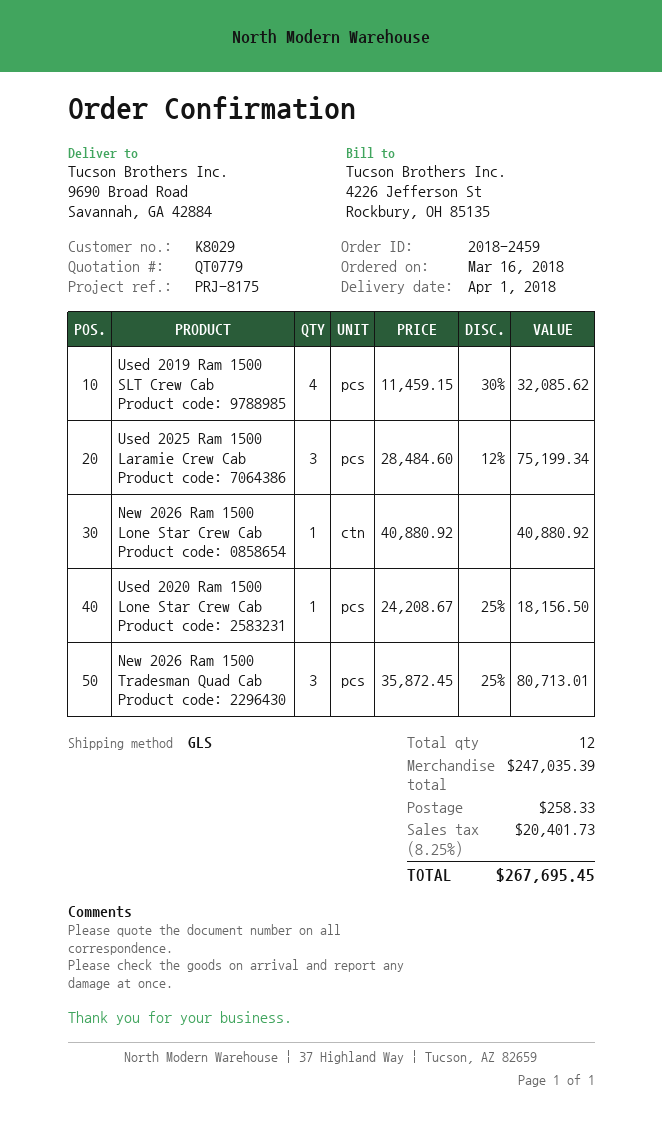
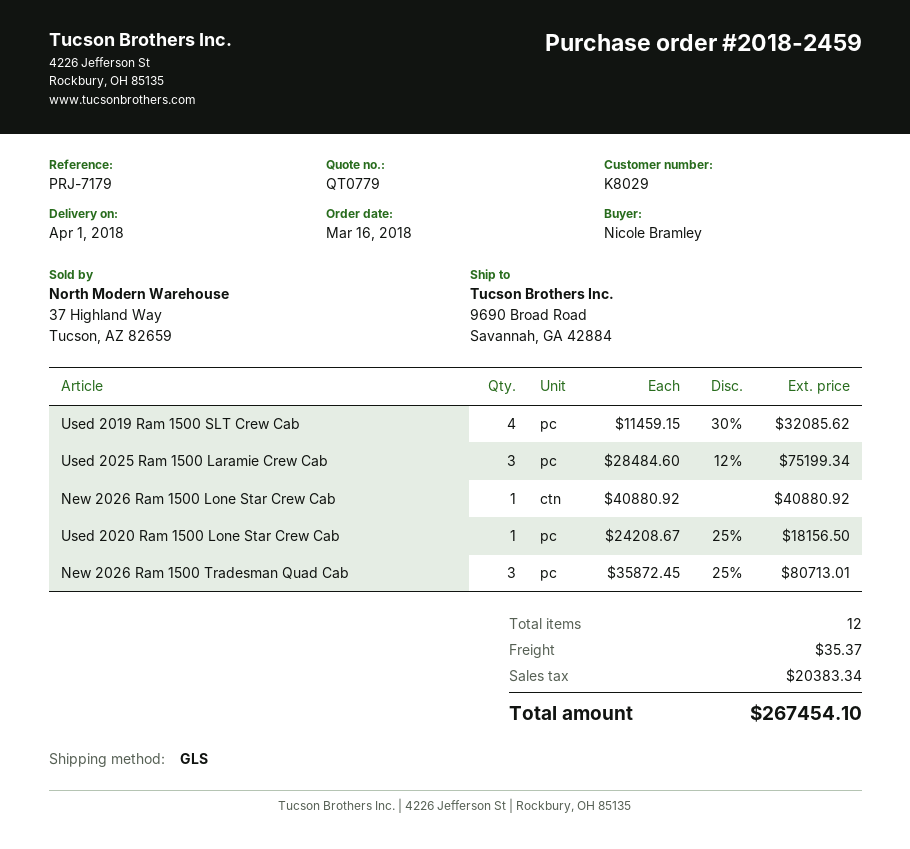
reference: PRJ-8175 -> PRJ-7179
shipping: 258.33 -> 35.37
tax: 20401.73 -> 20383.34
total: 267695.45 -> 267454.10

